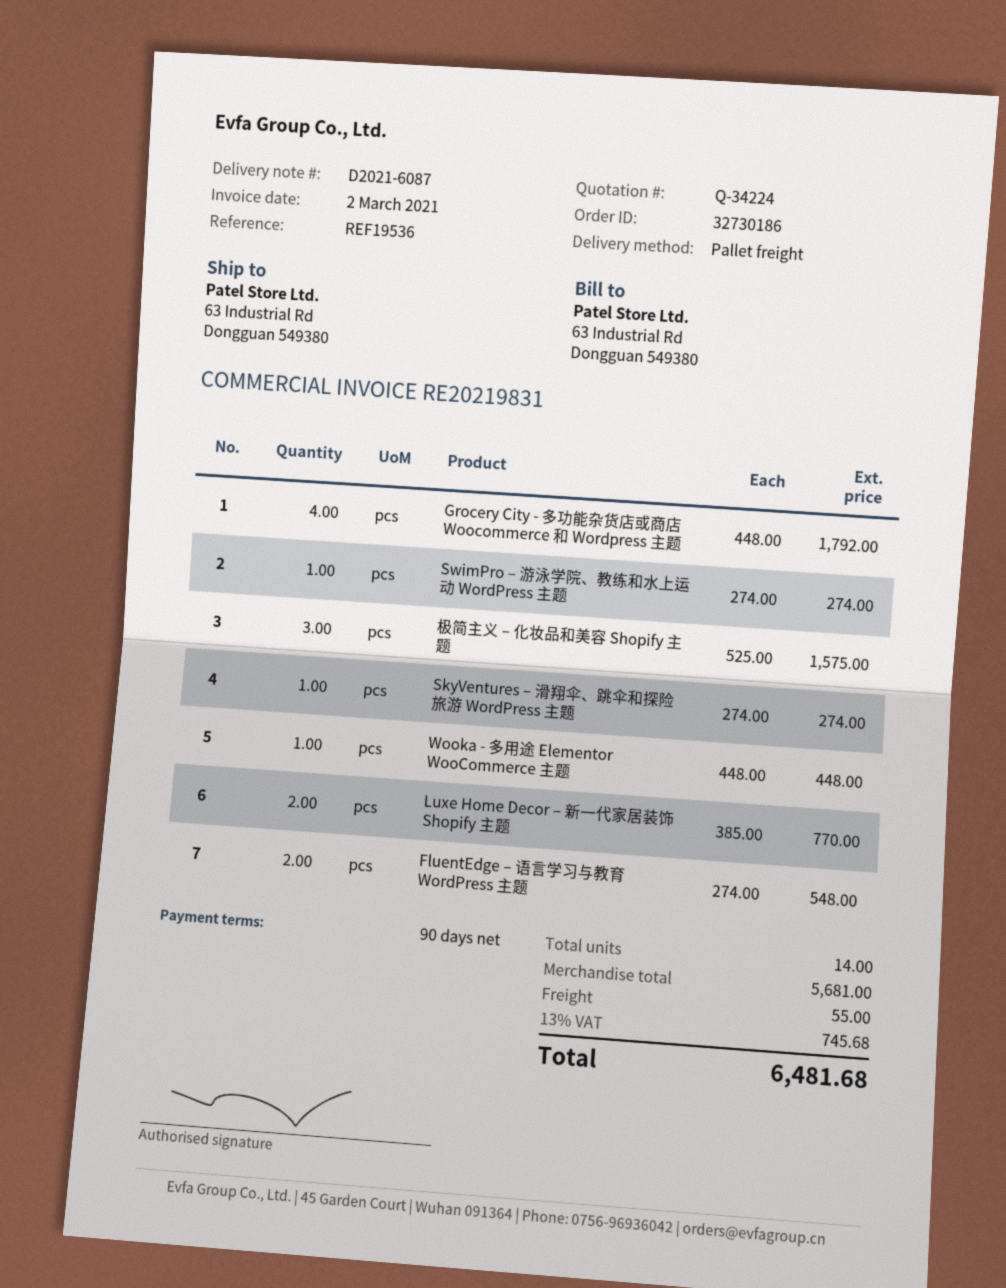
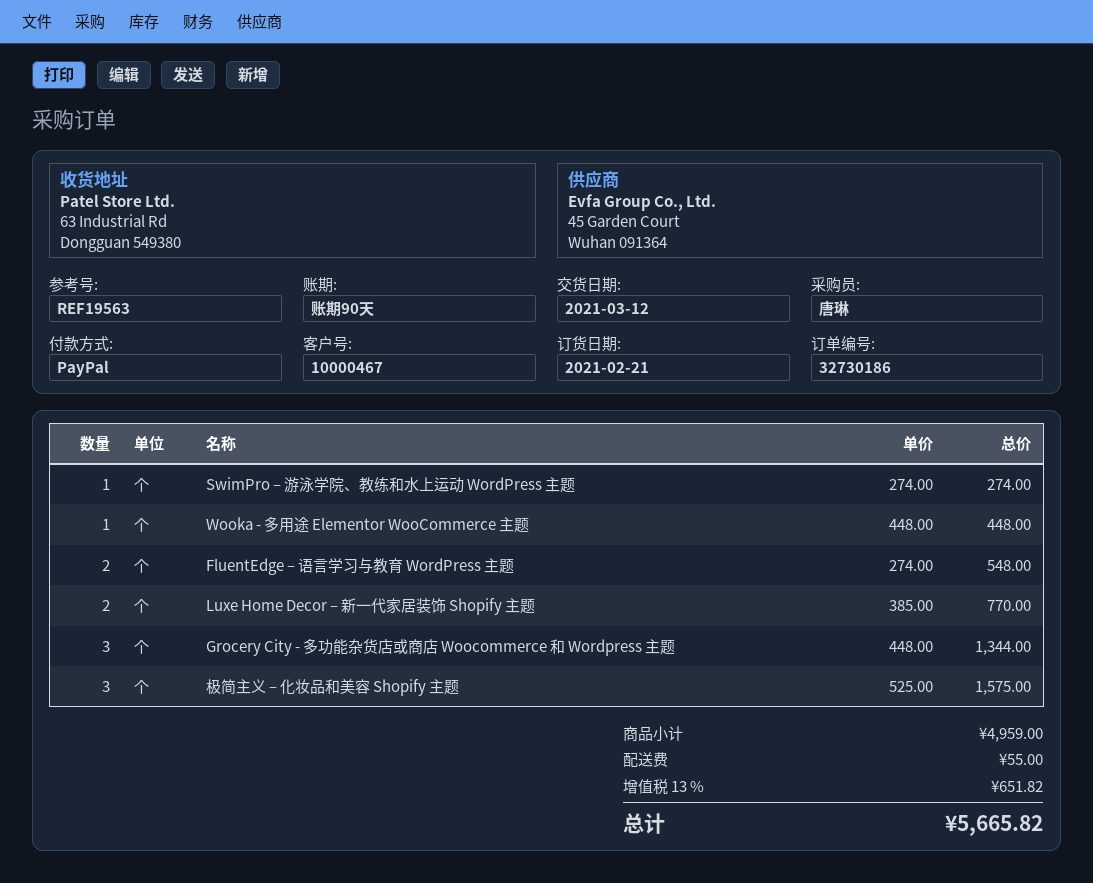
reference: REF19536 -> REF19563
Grocery City - 多功能杂货店或商店 Woocommerce 和 Wordpress 主题: 4 x 448.00 = 1792.00 -> 3 x 448.00 = 1344.00
SkyVentures – 滑翔伞、跳伞和探险旅游 WordPress 主题: 1 x 274.00 = 274.00 -> none
subtotal: 5681.00 -> 4959.00
tax: 13% = 745.68 -> 13% = 651.82
total: 6481.68 -> 5665.82

